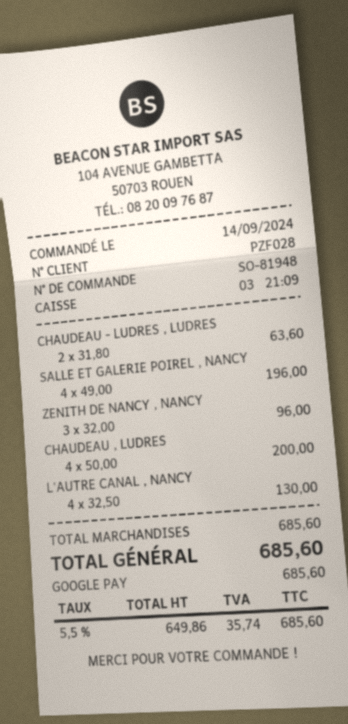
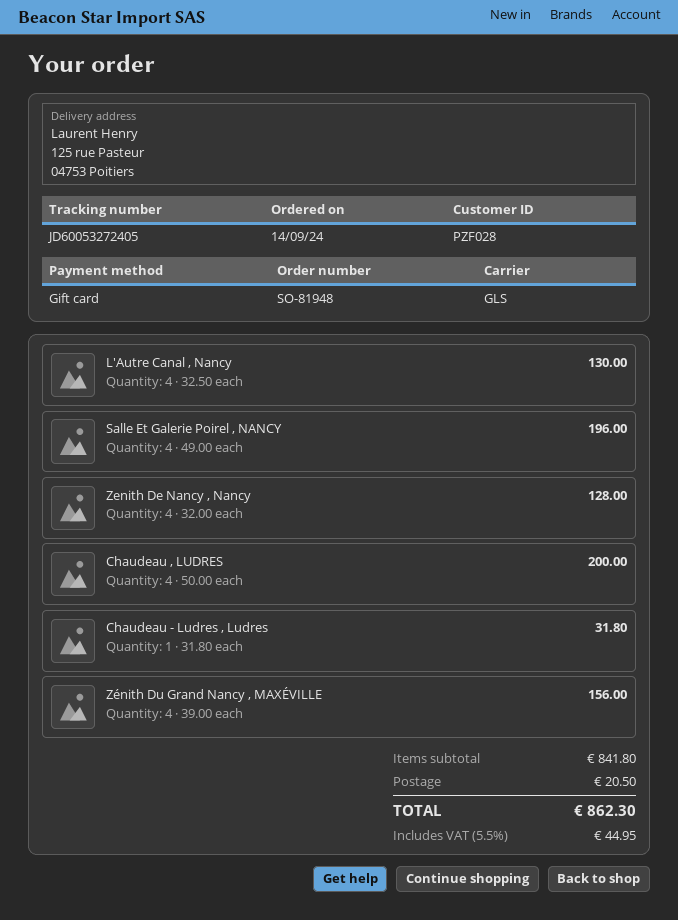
payment method: Google Pay -> gift card
CHAUDEAU - LUDRES , LUDRES: 2 x 31.80 = 63.60 -> 1 x 31.80 = 31.80
ZENITH DE NANCY , NANCY: 3 x 32.00 = 96.00 -> 4 x 32.00 = 128.00
Zénith Du Grand Nancy , MAXÉVILLE: none -> 4 x 39.00 = 156.00
subtotal: 685.60 -> 841.80
shipping: none -> 20.50
tax: 5.5% = 35.74 -> 5.5% = 44.95
total: 685.60 -> 862.30

